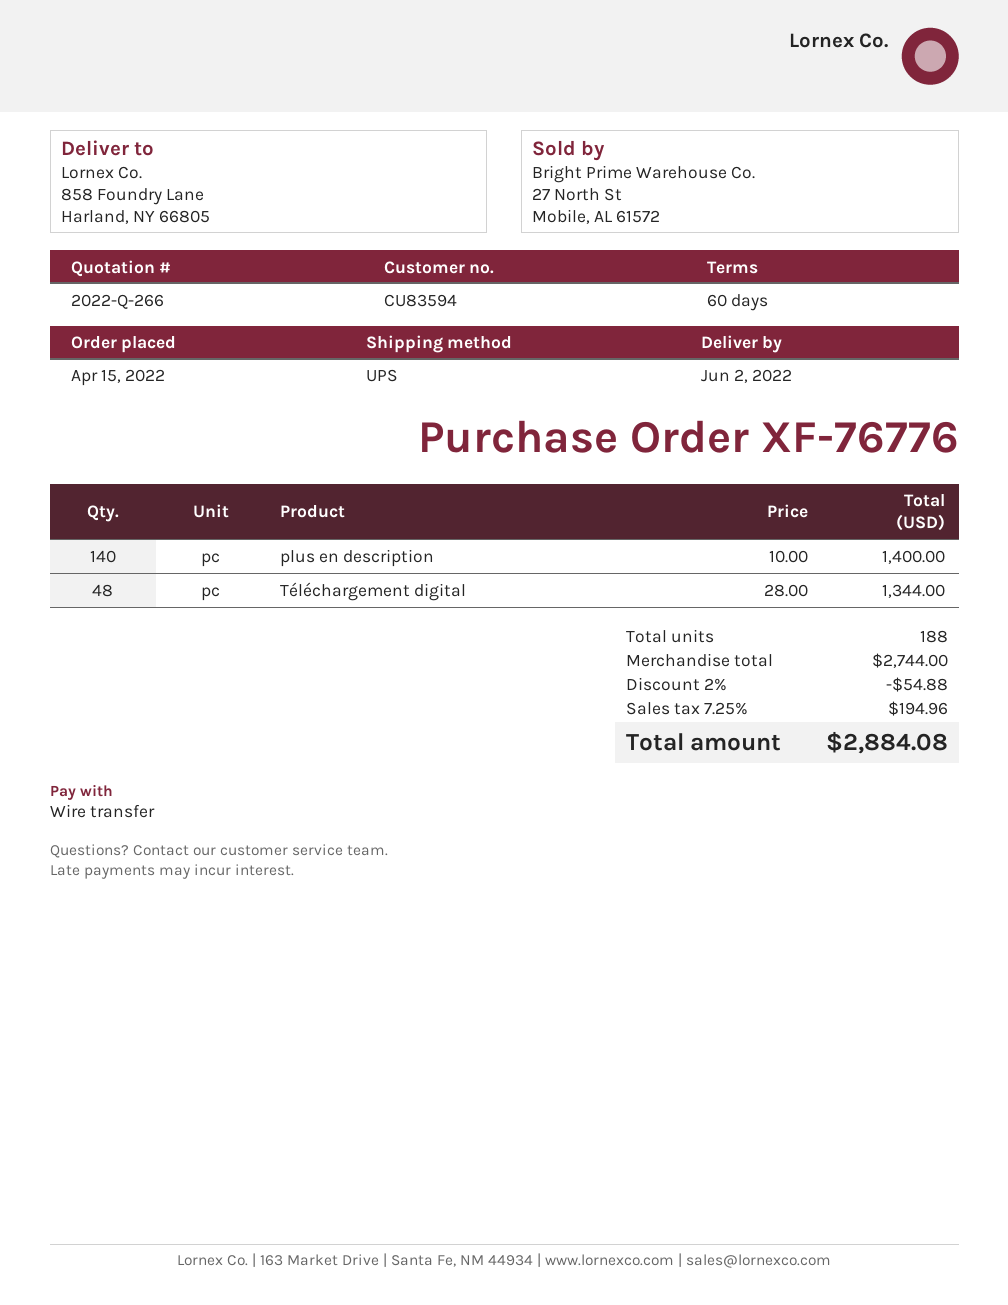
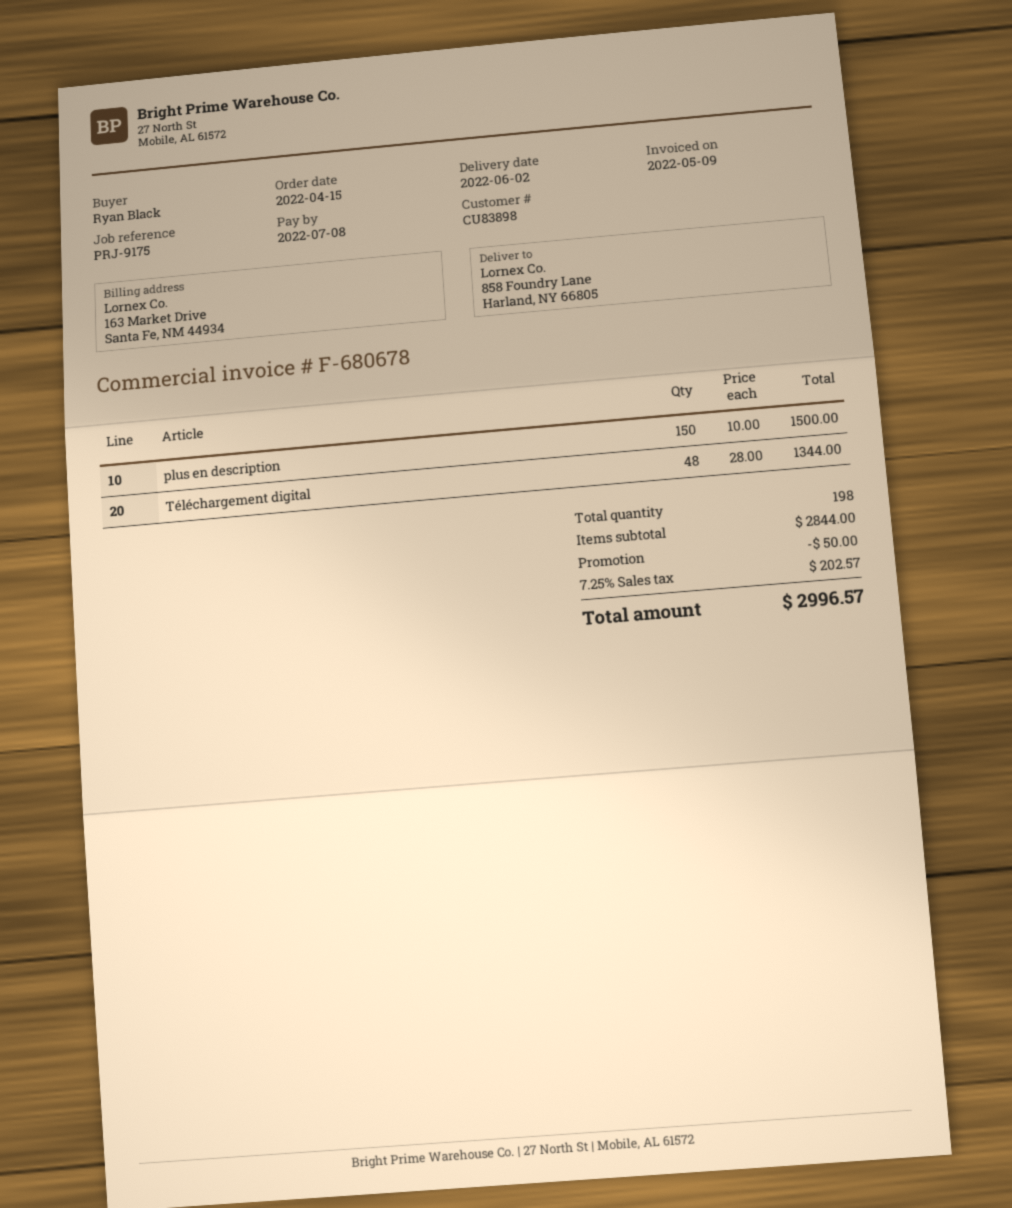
customer number: CU83594 -> CU83898
plus en description: 140 x 10.00 = 1400.00 -> 150 x 10.00 = 1500.00
total quantity: 188 -> 198
subtotal: 2744.00 -> 2844.00
discount: 54.88 -> 50.00
tax: 7.25% = 194.96 -> 7.25% = 202.57
total: 2884.08 -> 2996.57

